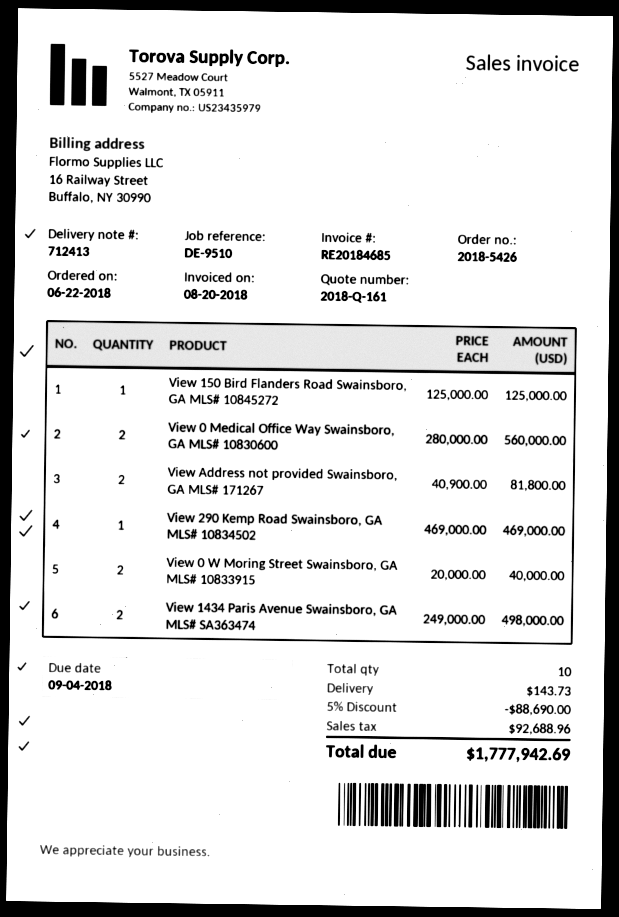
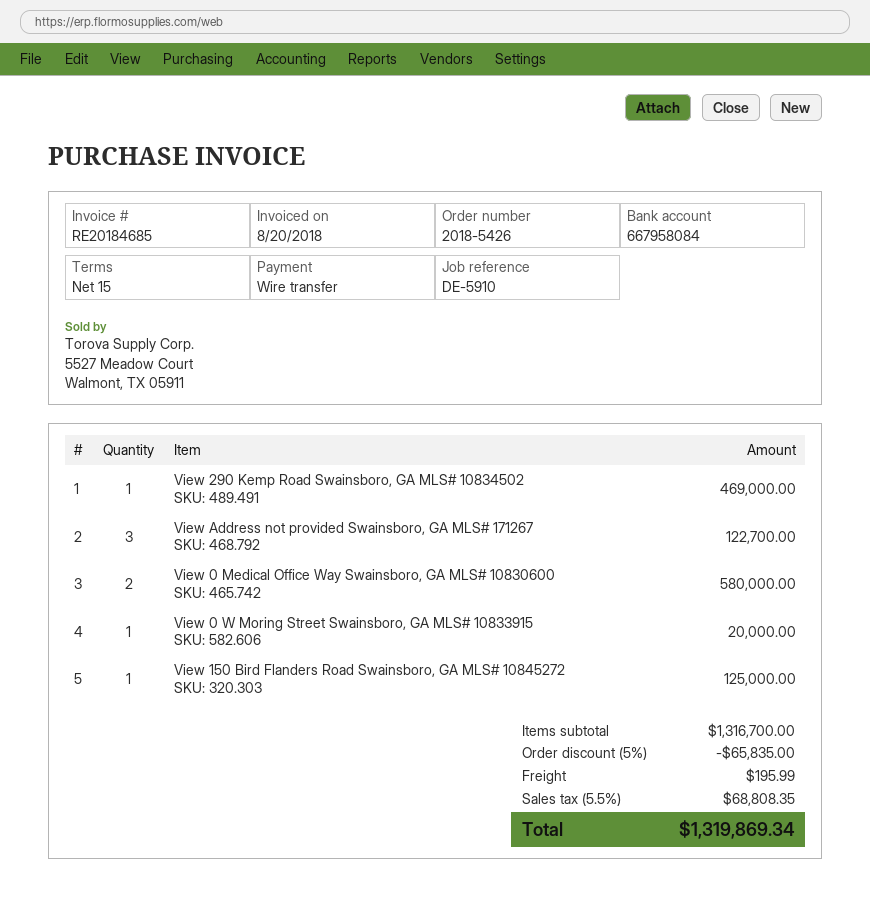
reference: DE-9510 -> DE-5910
View 0 Medical Office Way Swainsboro, GA MLS# 10830600: 2 for 560000.00 -> 2 for 580000.00
View Address not provided Swainsboro, GA MLS# 171267: 2 for 81800.00 -> 3 for 122700.00
View 0 W Moring Street Swainsboro, GA MLS# 10833915: 2 for 40000.00 -> 1 for 20000.00
View 1434 Paris Avenue Swainsboro, GA MLS# SA363474: 2 for 498000.00 -> none
discount: 5% = 88690.00 -> 5% = 65835.00
shipping: 143.73 -> 195.99
tax: 92688.96 -> 68808.35
total: 1777942.69 -> 1319869.34

